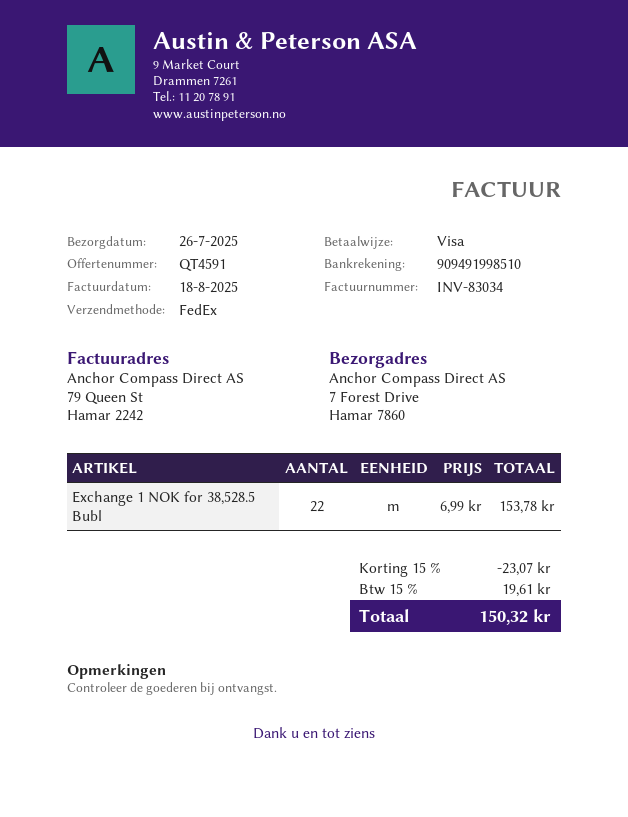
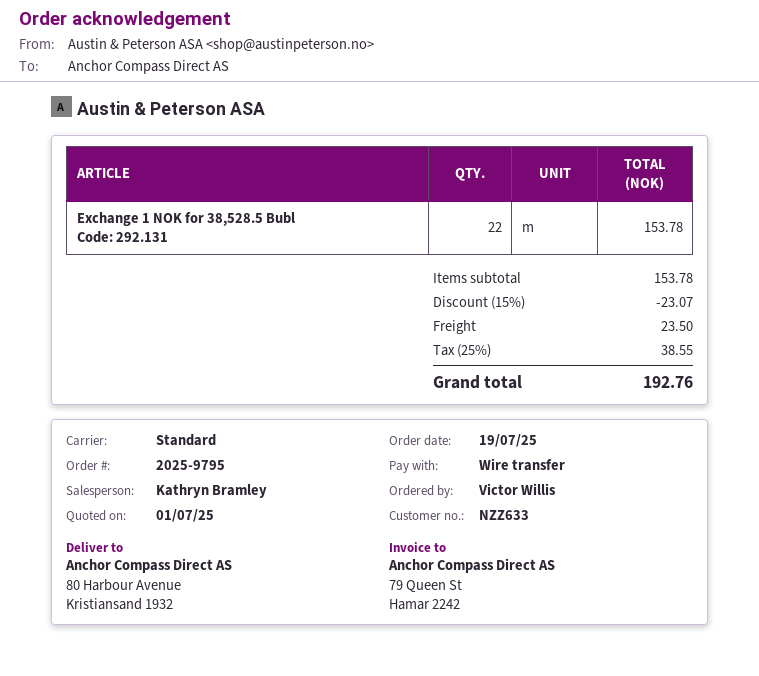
payment method: Visa -> bank transfer
shipping method: FedEx -> standard
ship to: 7 Forest Drive, Hamar 7860 -> 80 Harbour Avenue, Kristiansand 1932
shipping: none -> 23.50
tax: 15% = 19.61 -> 25% = 38.55
total: 150.32 -> 192.76

